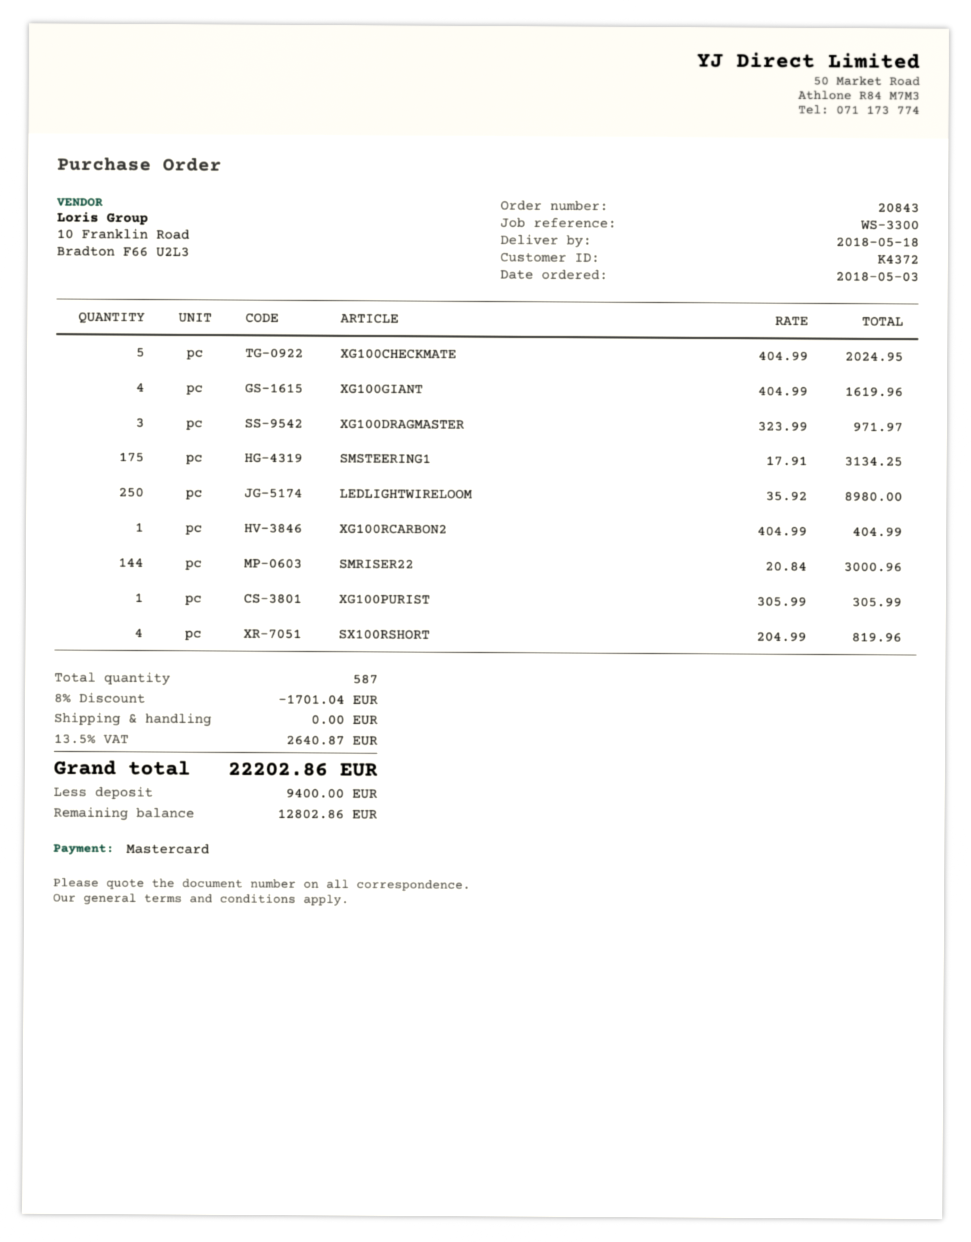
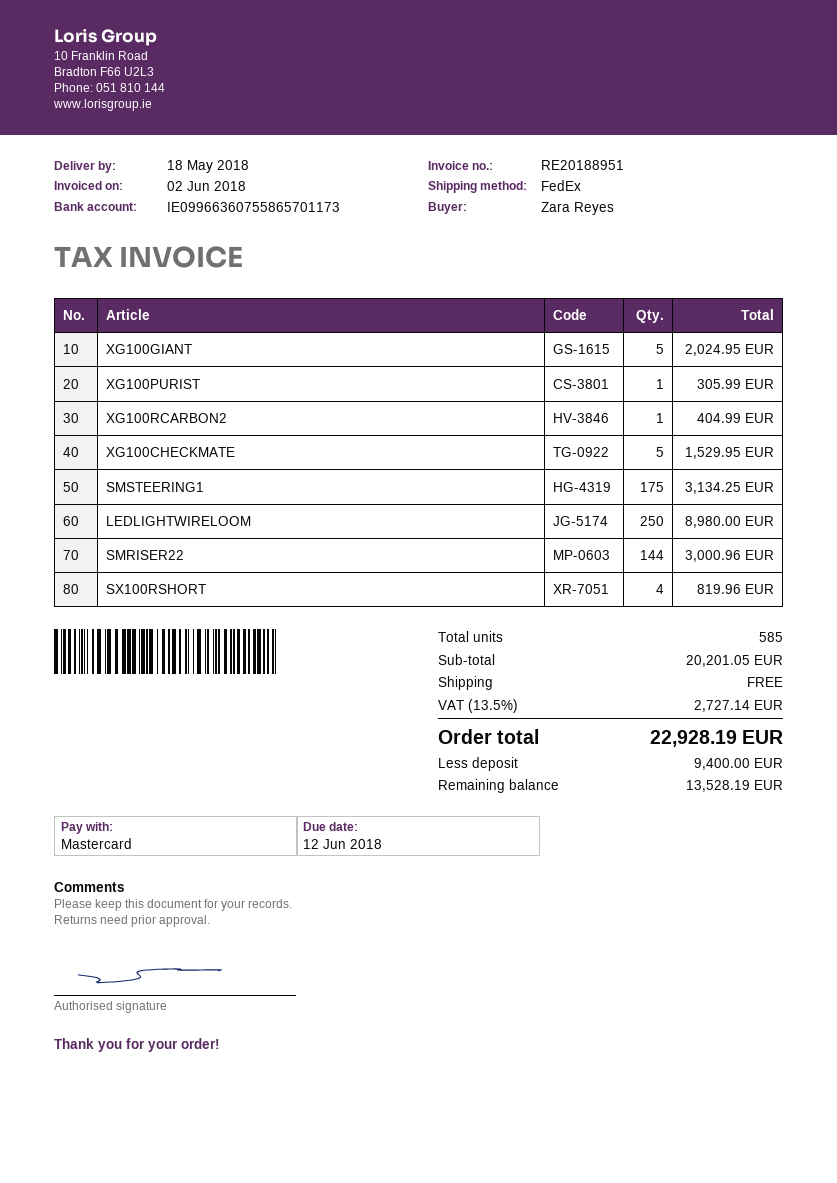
XG100CHECKMATE: 5 for 2024.95 -> 5 for 1529.95
XG100GIANT: 4 for 1619.96 -> 5 for 2024.95
XG100DRAGMASTER: 3 for 971.97 -> none
total quantity: 587 -> 585
discount: 8% = 1701.04 -> none
tax: 13.5% = 2640.87 -> 13.5% = 2727.14
total: 22202.86 -> 22928.19
balance: 12802.86 -> 13528.19

